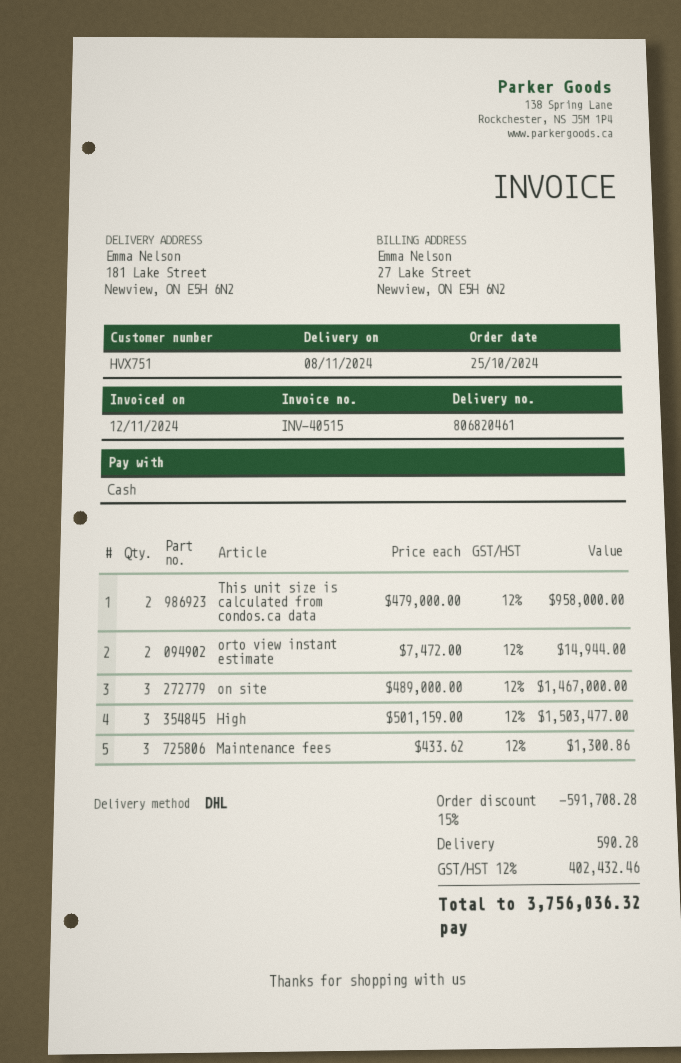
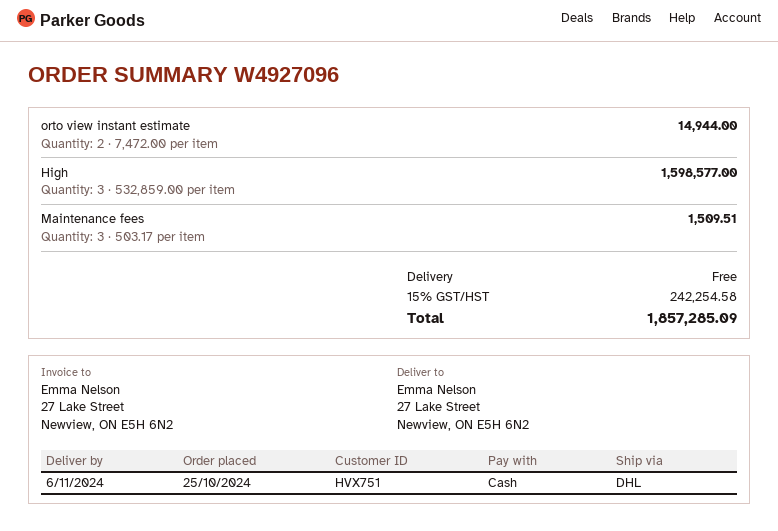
delivery date: 2024-11-08 -> 2024-11-06
ship to: 181 Lake Street, Newview, ON E5H 6N2 -> 27 Lake Street, Newview, ON E5H 6N2
This unit size is calculated from condos.ca data: 2 x 479000.00 = 958000.00 -> none
on site: 3 x 489000.00 = 1467000.00 -> none
High: 3 x 501159.00 = 1503477.00 -> 3 x 532859.00 = 1598577.00
Maintenance fees: 3 x 433.62 = 1300.86 -> 3 x 503.17 = 1509.51
discount: 15% = 591708.28 -> none
shipping: 590.28 -> 0.00
tax: 12% = 402432.46 -> 15% = 242254.58
total: 3756036.32 -> 1857285.09

